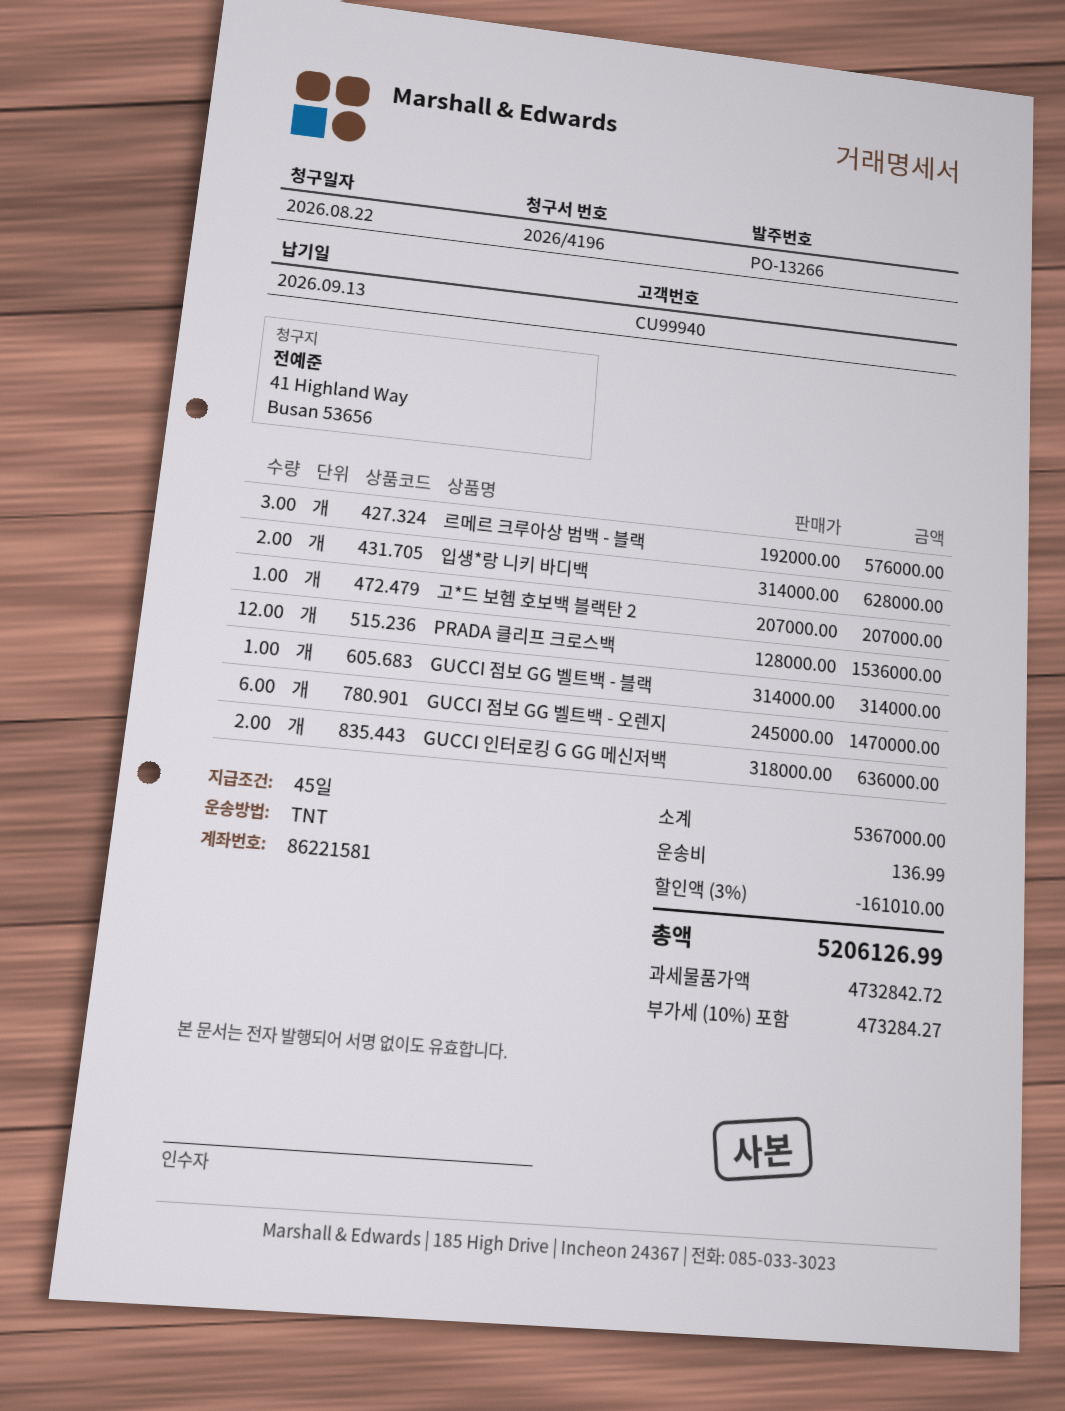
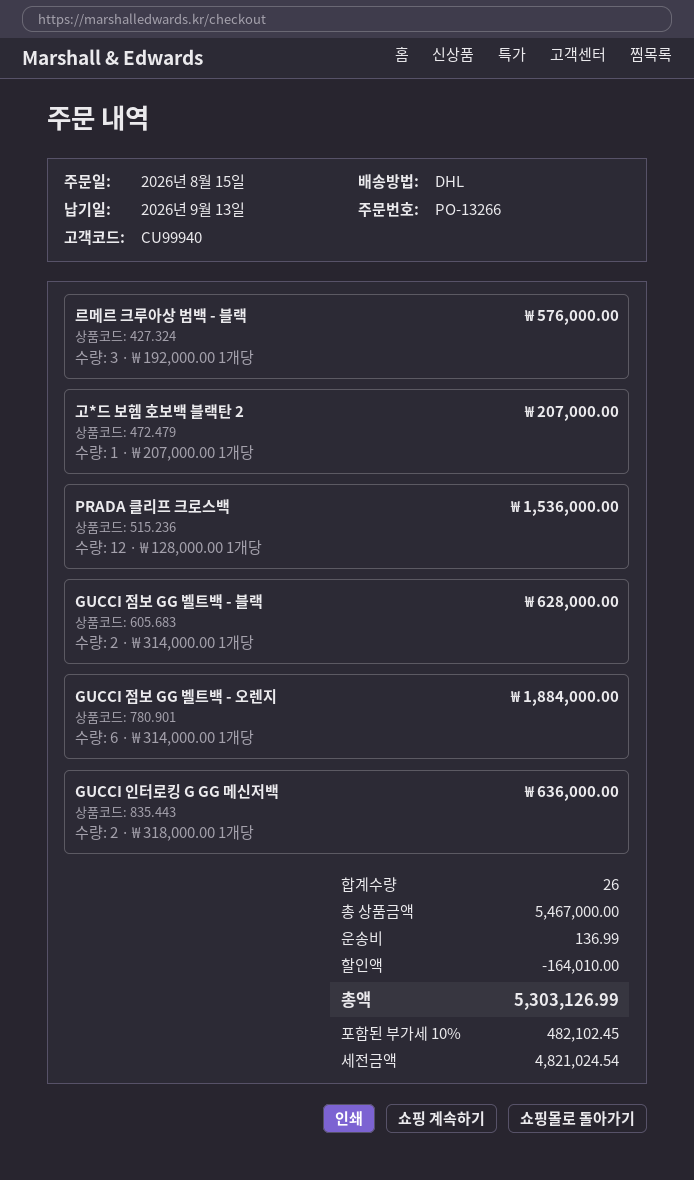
shipping method: TNT -> DHL
입생*랑 니키 바디백: 2 x 314000.00 = 628000.00 -> none
GUCCI 점보 GG 벨트백 - 블랙: 1 x 314000.00 = 314000.00 -> 2 x 314000.00 = 628000.00
GUCCI 점보 GG 벨트백 - 오렌지: 6 x 245000.00 = 1470000.00 -> 6 x 314000.00 = 1884000.00
subtotal: 5367000.00 -> 5467000.00
discount: 161010.00 -> 164010.00
net: 4732842.72 -> 4821024.54
tax: 10% = 473284.27 -> 10% = 482102.45
total: 5206126.99 -> 5303126.99

